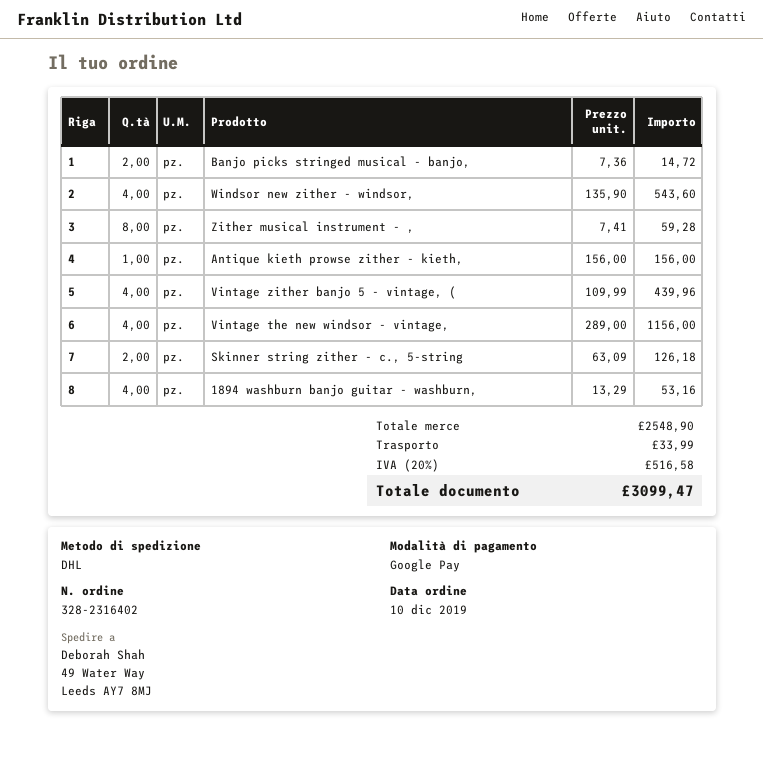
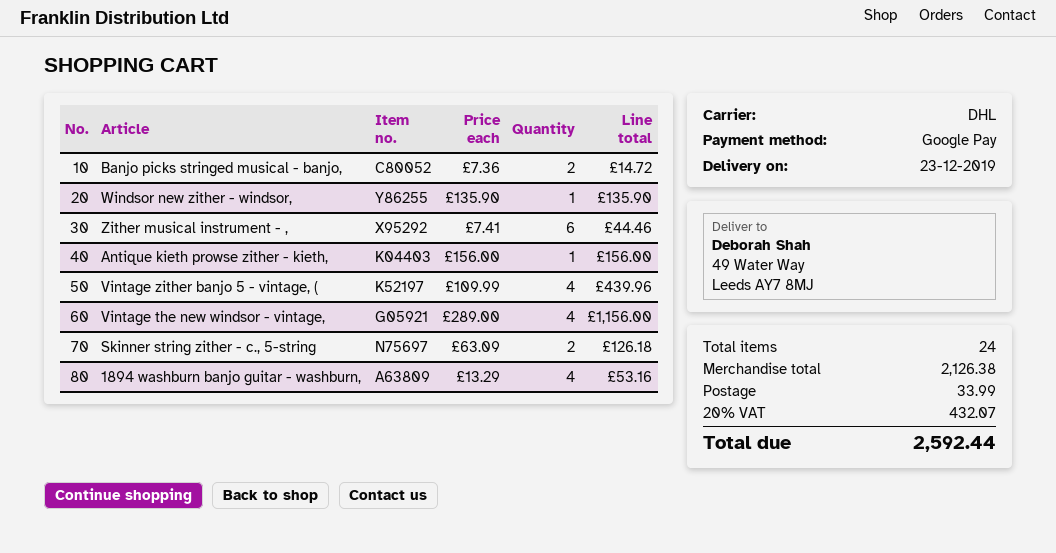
Windsor new zither - windsor,: 4 x 135.90 = 543.60 -> 1 x 135.90 = 135.90
Zither musical instrument - ,: 8 x 7.41 = 59.28 -> 6 x 7.41 = 44.46
subtotal: 2548.90 -> 2126.38
tax: 20% = 516.58 -> 20% = 432.07
total: 3099.47 -> 2592.44

